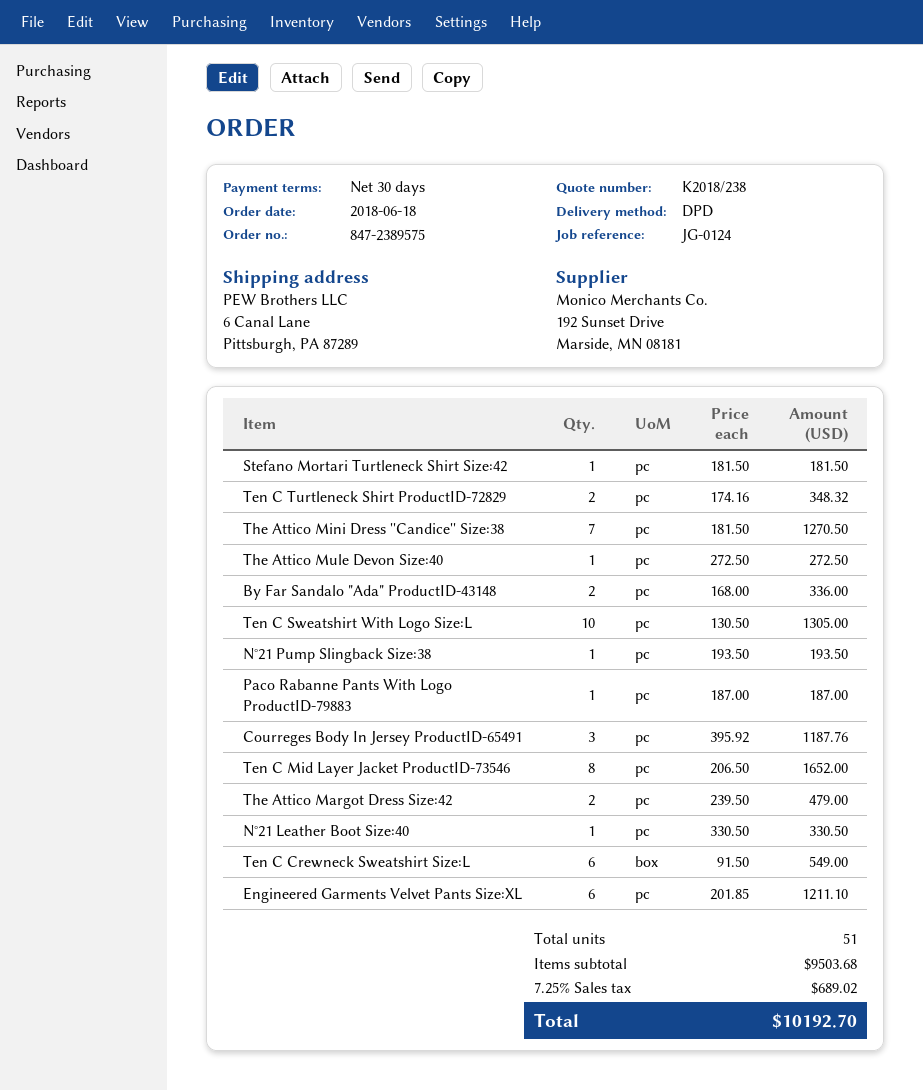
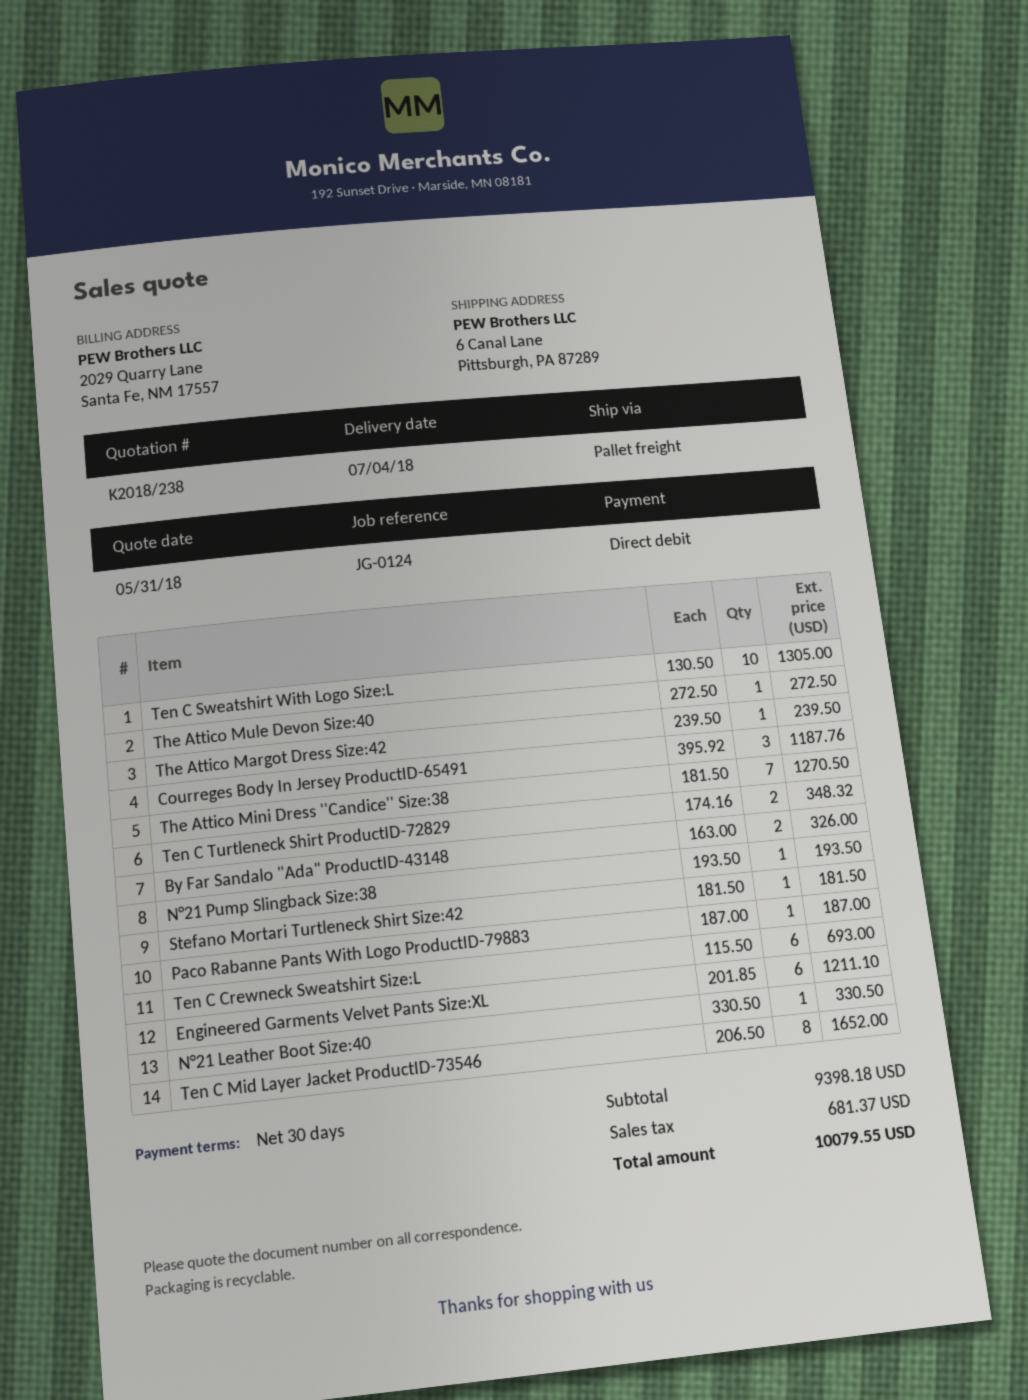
shipping method: DPD -> pallet freight
By Far Sandalo "Ada" ProductID-43148: 2 x 168.00 = 336.00 -> 2 x 163.00 = 326.00
The Attico Margot Dress Size:42: 2 x 239.50 = 479.00 -> 1 x 239.50 = 239.50
Ten C Crewneck Sweatshirt Size:L: 6 x 91.50 = 549.00 -> 6 x 115.50 = 693.00
subtotal: 9503.68 -> 9398.18
tax: 689.02 -> 681.37
total: 10192.70 -> 10079.55

